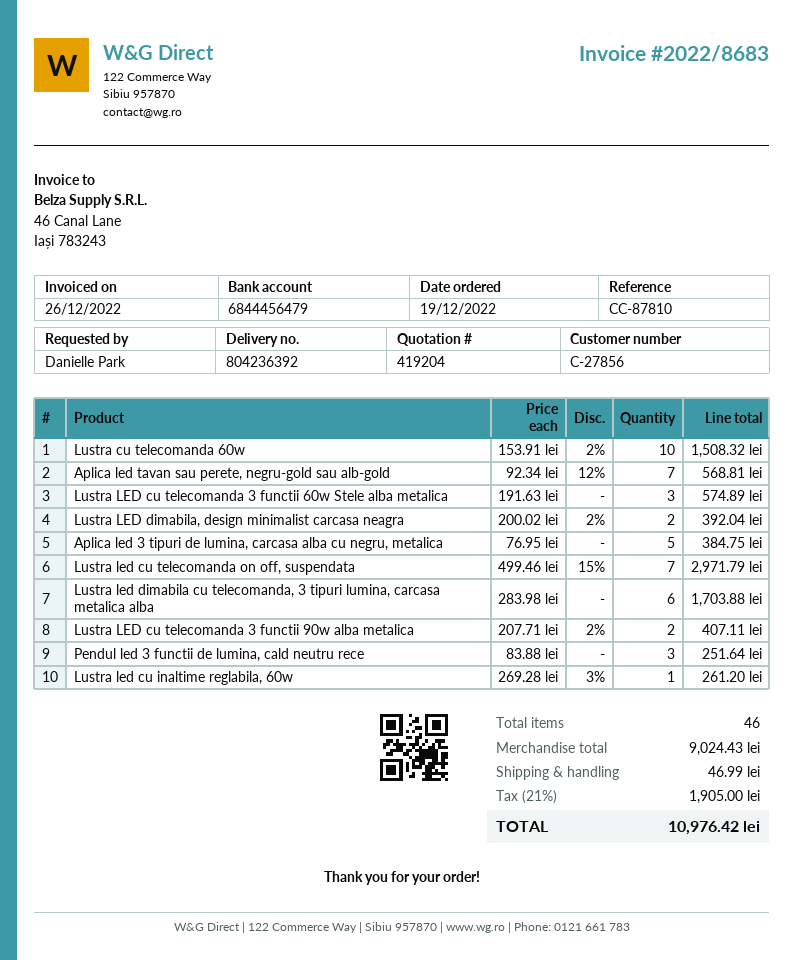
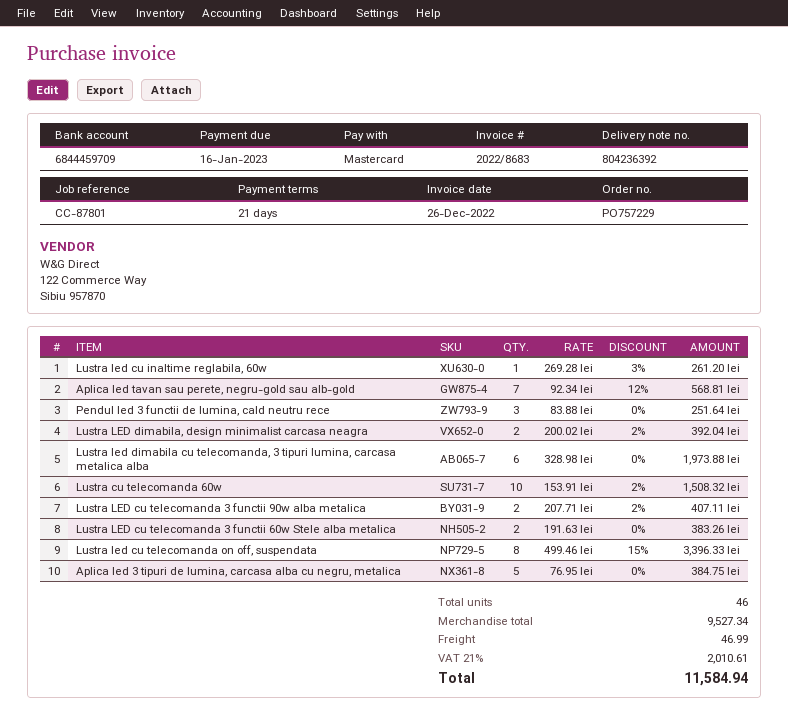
reference: CC-87810 -> CC-87801
bank account: 6844456479 -> 6844459709
Lustra LED cu telecomanda 3 functii 60w Stele alba metalica: 3 x 191.63 = 574.89 -> 2 x 191.63 = 383.26
Lustra led cu telecomanda on off, suspendata: 7 x 499.46 - 15% = 2971.79 -> 8 x 499.46 - 15% = 3396.33
Lustra led dimabila cu telecomanda, 3 tipuri lumina, carcasa metalica alba: 6 x 283.98 = 1703.88 -> 6 x 328.98 = 1973.88
subtotal: 9024.43 -> 9527.34
tax: 21% = 1905.00 -> 21% = 2010.61
total: 10976.42 -> 11584.94

